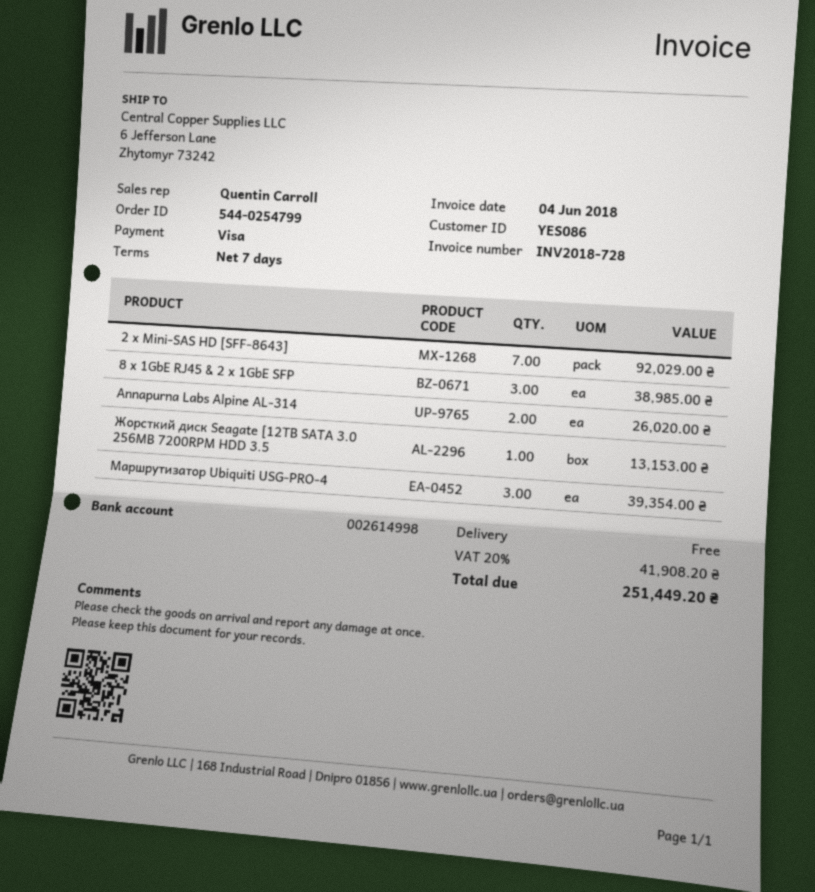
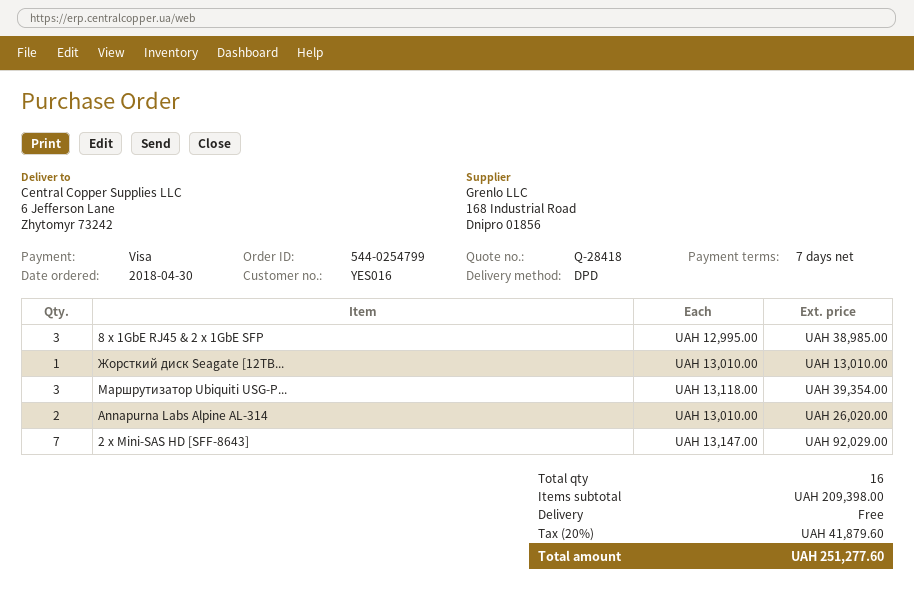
customer number: YES086 -> YES016
Жорсткий диск Seagate [12TB SATA 3.0 256MB 7200RPM HDD 3.5: 1 for 13153.00 -> 1 for 13010.00
tax: 20% = 41908.20 -> 20% = 41879.60
total: 251449.20 -> 251277.60

